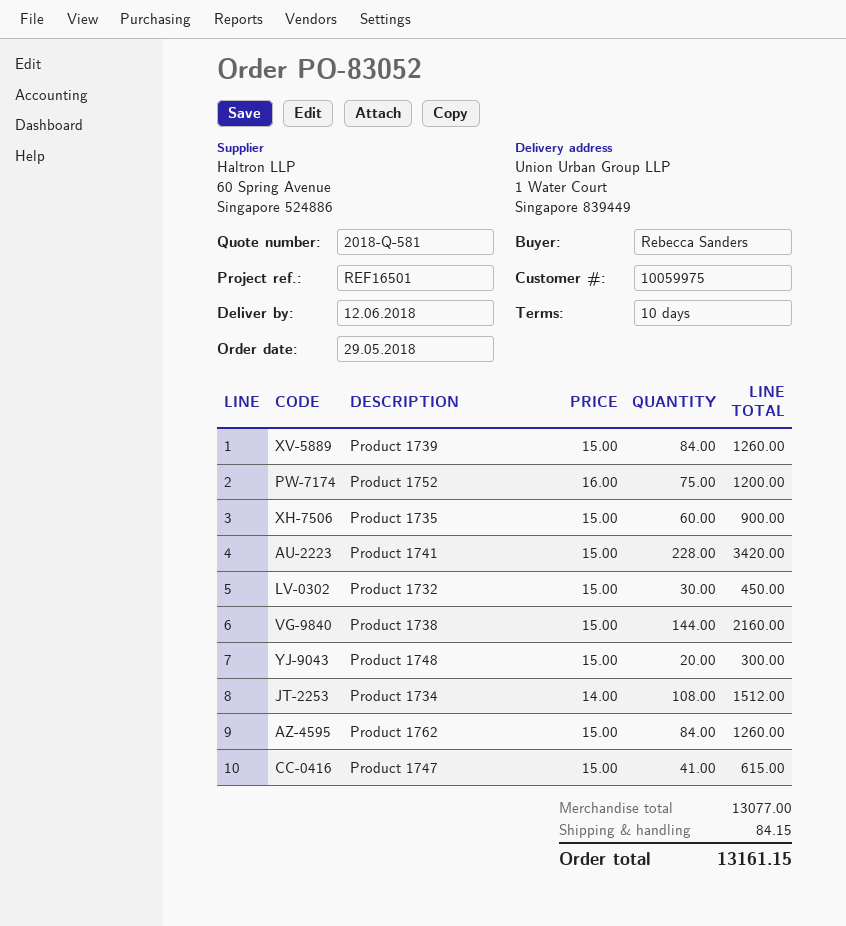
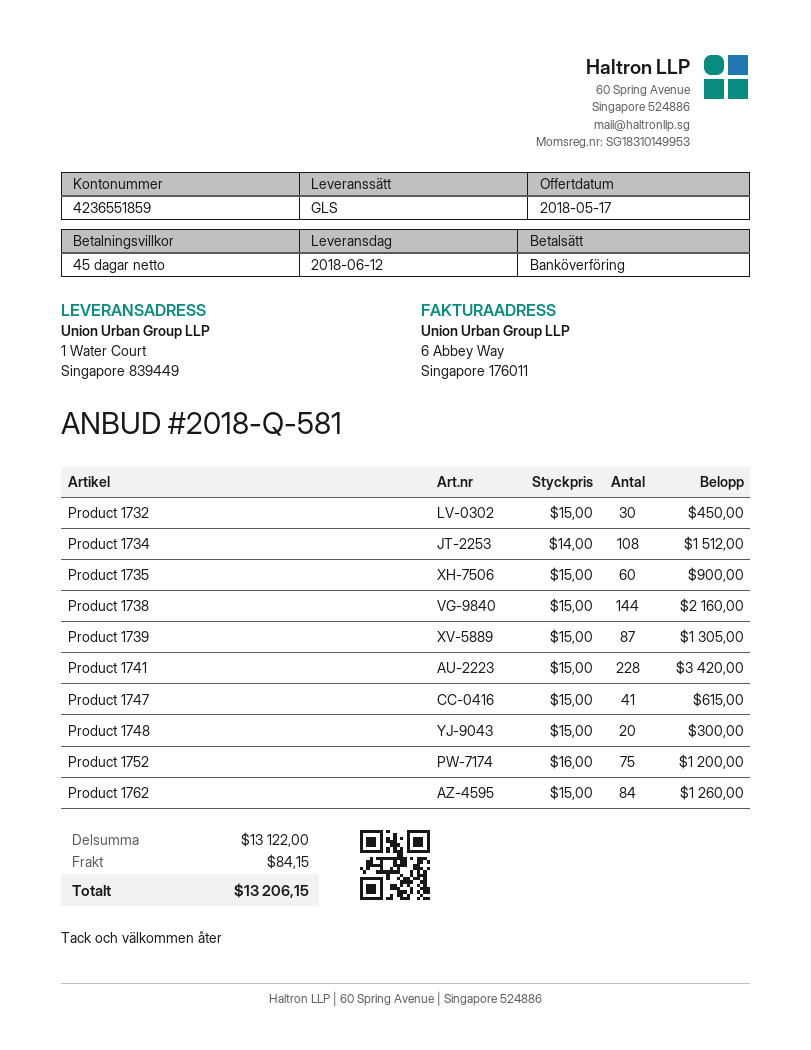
payment terms: 10 days -> 45 days
Product 1739: 84 x 15.00 = 1260.00 -> 87 x 15.00 = 1305.00
subtotal: 13077.00 -> 13122.00
total: 13161.15 -> 13206.15

